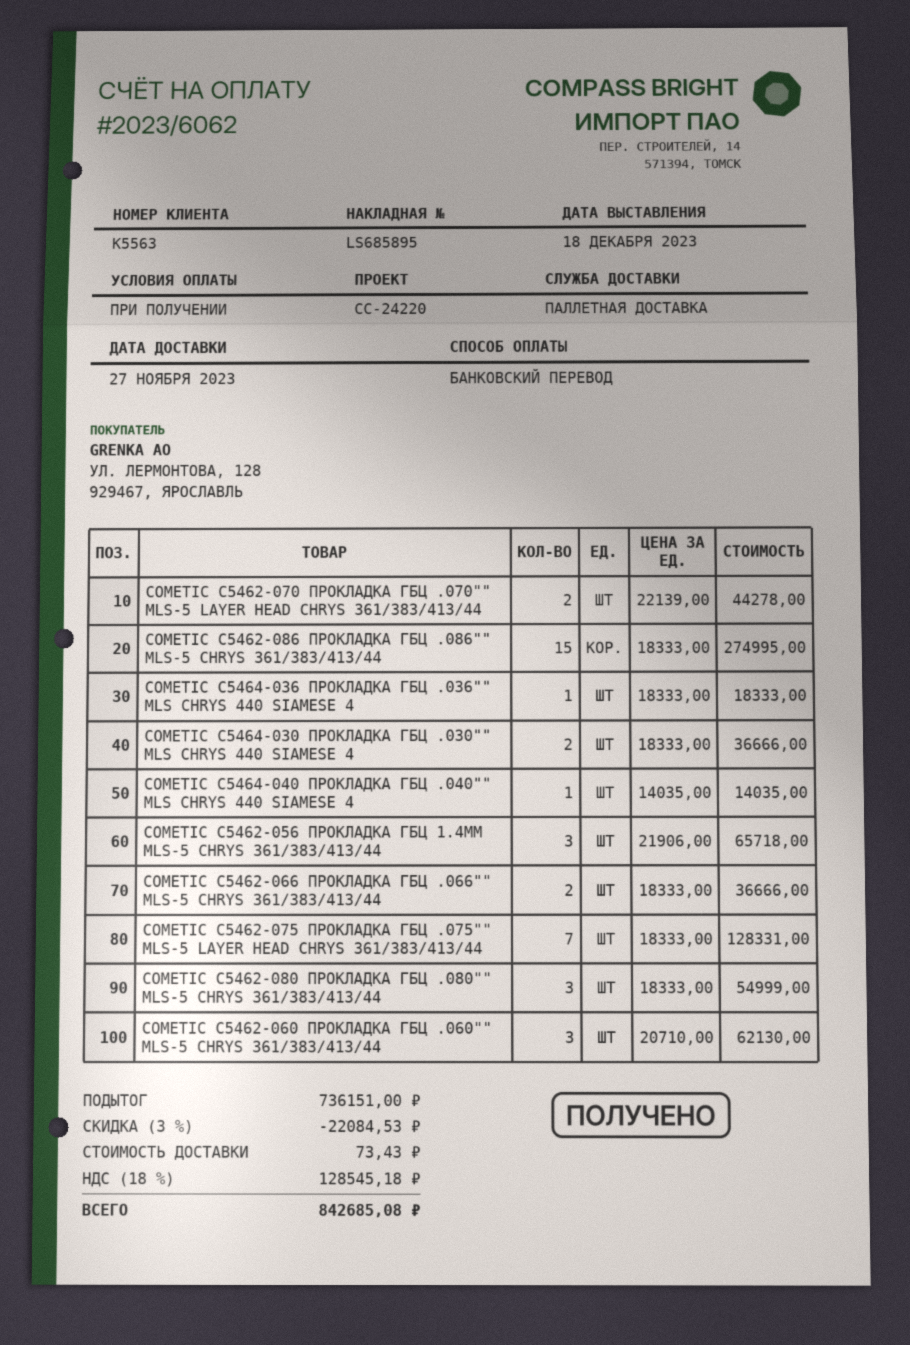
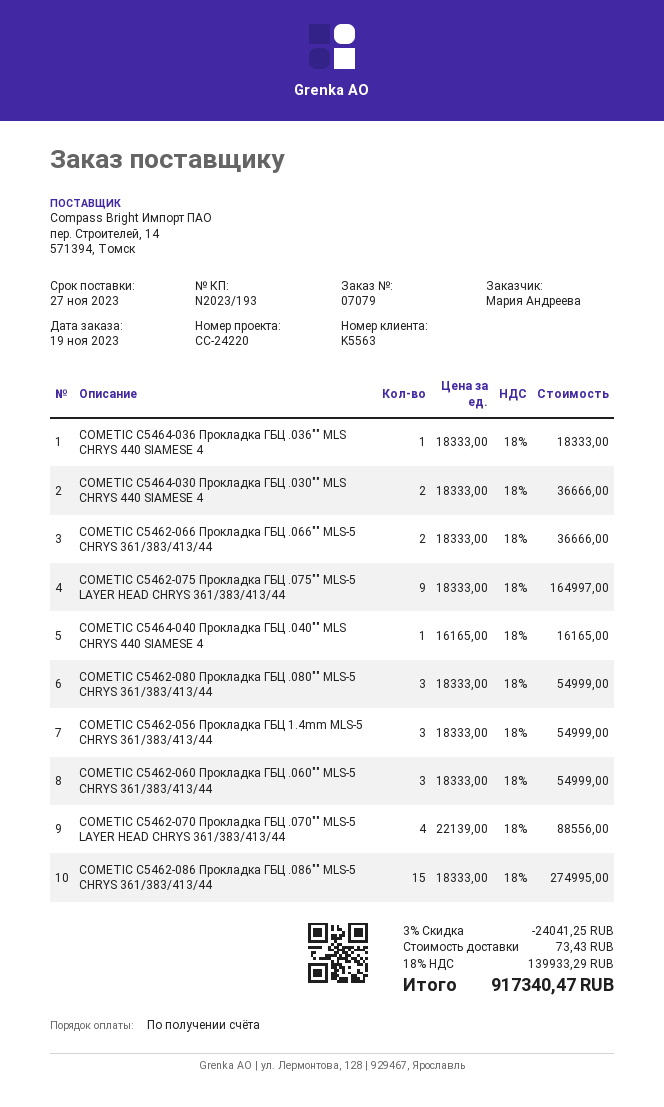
COMETIC C5462-070 ПРОКЛАДКА ГБЦ .070"" MLS-5 LAYER HEAD CHRYS 361/383/413/44: 2 x 22139.00 = 44278.00 -> 4 x 22139.00 = 88556.00
COMETIC C5464-040 ПРОКЛАДКА ГБЦ .040"" MLS CHRYS 440 SIAMESE 4: 1 x 14035.00 = 14035.00 -> 1 x 16165.00 = 16165.00
COMETIC C5462-056 ПРОКЛАДКА ГБЦ 1.4MM MLS-5 CHRYS 361/383/413/44: 3 x 21906.00 = 65718.00 -> 3 x 18333.00 = 54999.00
COMETIC C5462-075 ПРОКЛАДКА ГБЦ .075"" MLS-5 LAYER HEAD CHRYS 361/383/413/44: 7 x 18333.00 = 128331.00 -> 9 x 18333.00 = 164997.00
COMETIC C5462-060 ПРОКЛАДКА ГБЦ .060"" MLS-5 CHRYS 361/383/413/44: 3 x 20710.00 = 62130.00 -> 3 x 18333.00 = 54999.00
discount: 3% = 22084.53 -> 3% = 24041.25
tax: 18% = 128545.18 -> 18% = 139933.29
total: 842685.08 -> 917340.47

